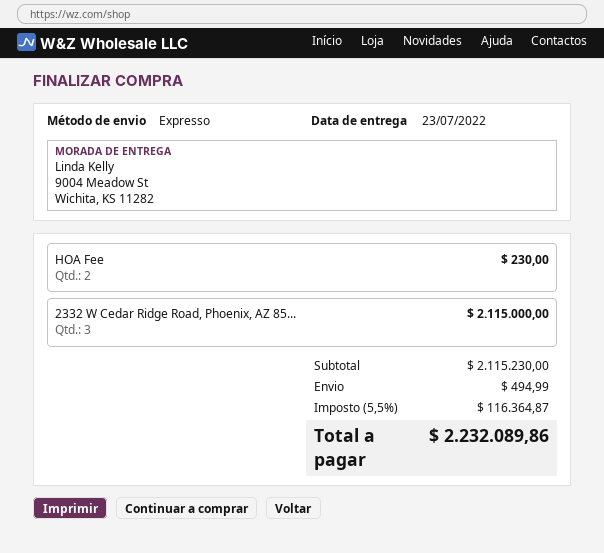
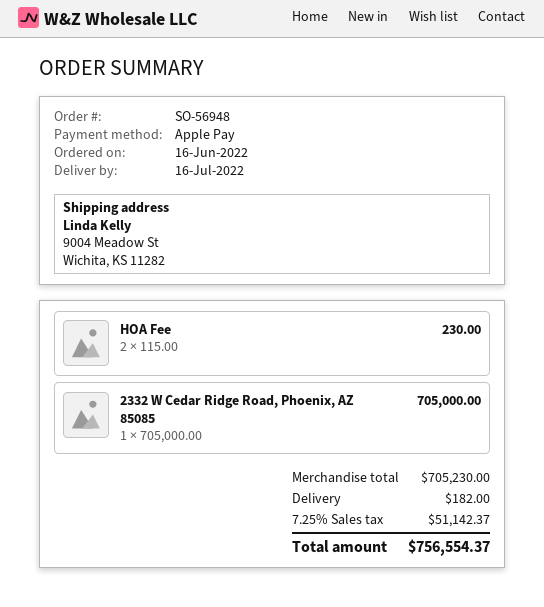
delivery date: 2022-07-23 -> 2022-07-16
2332 W Cedar Ridge Road, Phoenix, AZ 85...: 3 for 2115000.00 -> 1 for 705000.00
subtotal: 2115230.00 -> 705230.00
shipping: 494.99 -> 182.00
tax: 5.5% = 116364.87 -> 7.25% = 51142.37
total: 2232089.86 -> 756554.37

